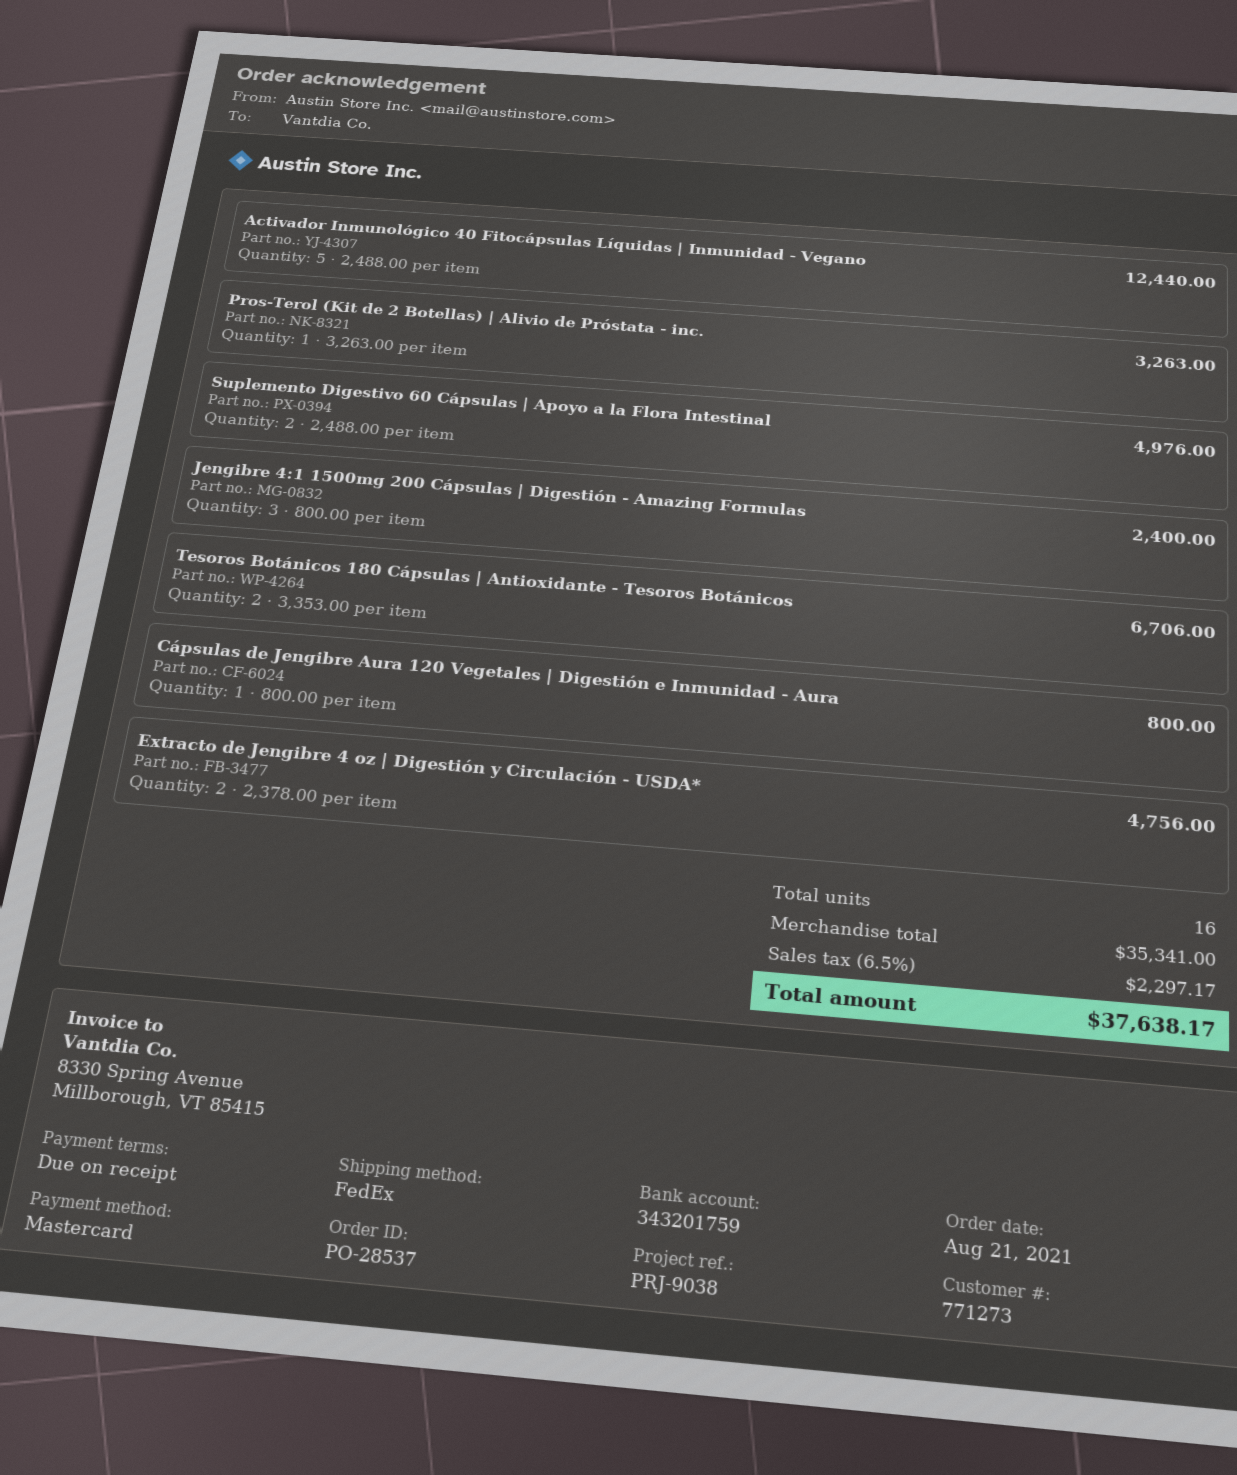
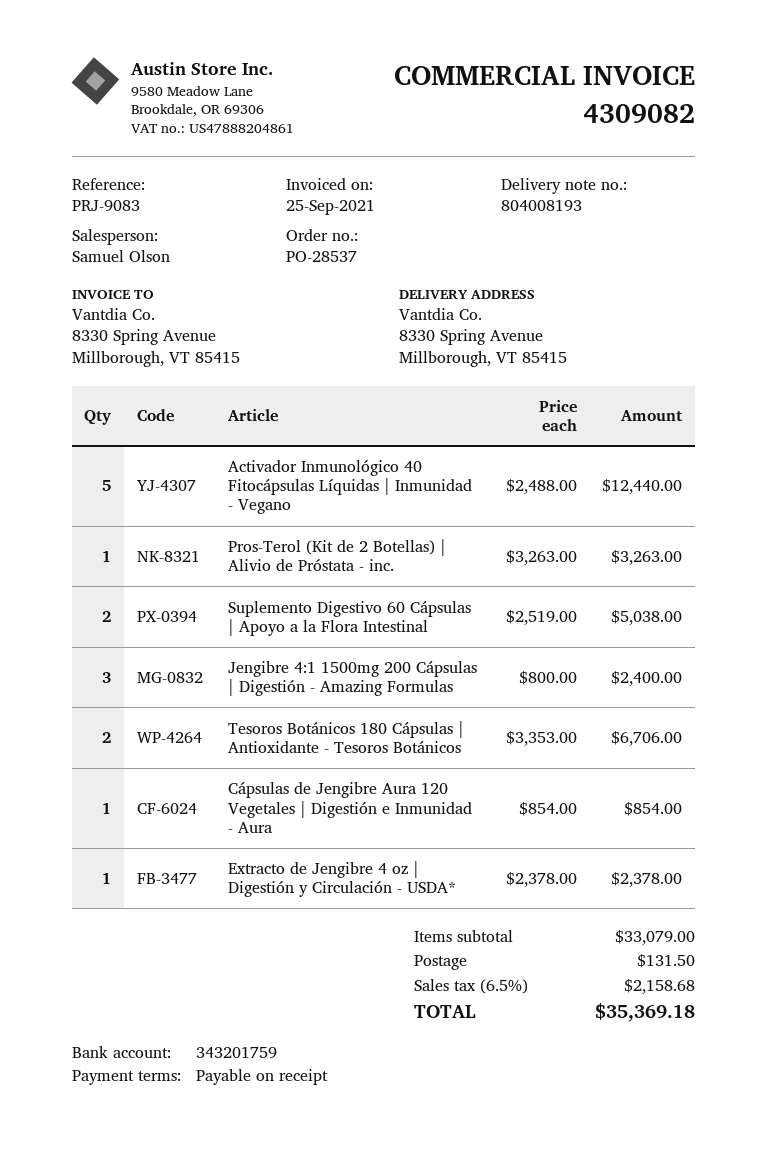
reference: PRJ-9038 -> PRJ-9083
Suplemento Digestivo 60 Cápsulas | Apoyo a la Flora Intestinal: 2 x 2488.00 = 4976.00 -> 2 x 2519.00 = 5038.00
Cápsulas de Jengibre Aura 120 Vegetales | Digestión e Inmunidad - Aura: 1 x 800.00 = 800.00 -> 1 x 854.00 = 854.00
Extracto de Jengibre 4 oz | Digestión y Circulación - USDA*: 2 x 2378.00 = 4756.00 -> 1 x 2378.00 = 2378.00
subtotal: 35341.00 -> 33079.00
shipping: none -> 131.50
tax: 6.5% = 2297.17 -> 6.5% = 2158.68
total: 37638.17 -> 35369.18

